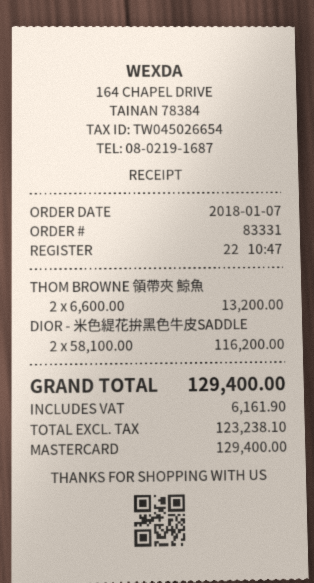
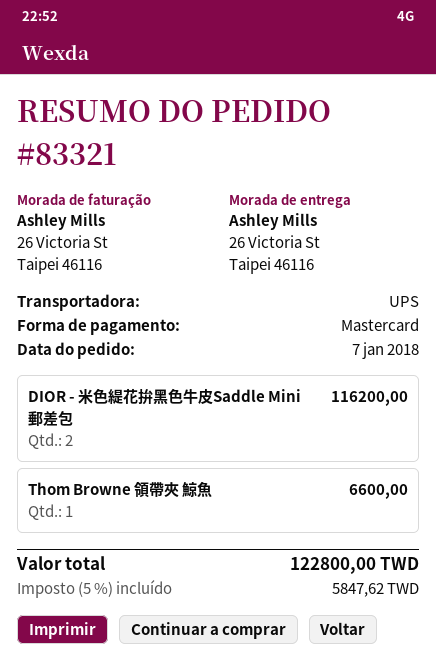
order number: 83331 -> 83321
THOM BROWNE 領帶夾 鯨魚: 2 for 13200.00 -> 1 for 6600.00
tax: 6161.90 -> 5847.62
total: 129400.00 -> 122800.00

